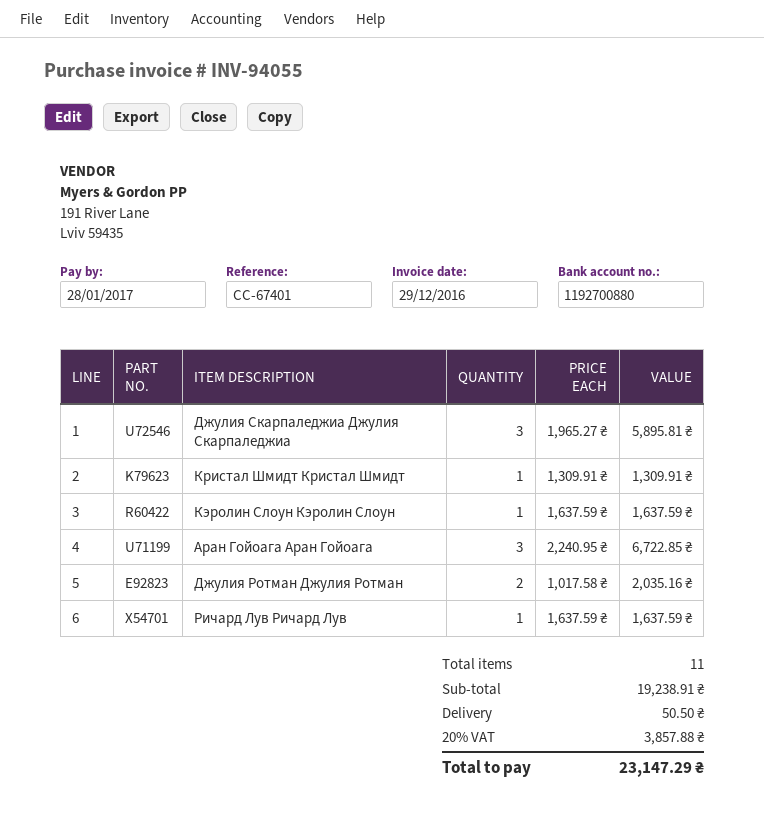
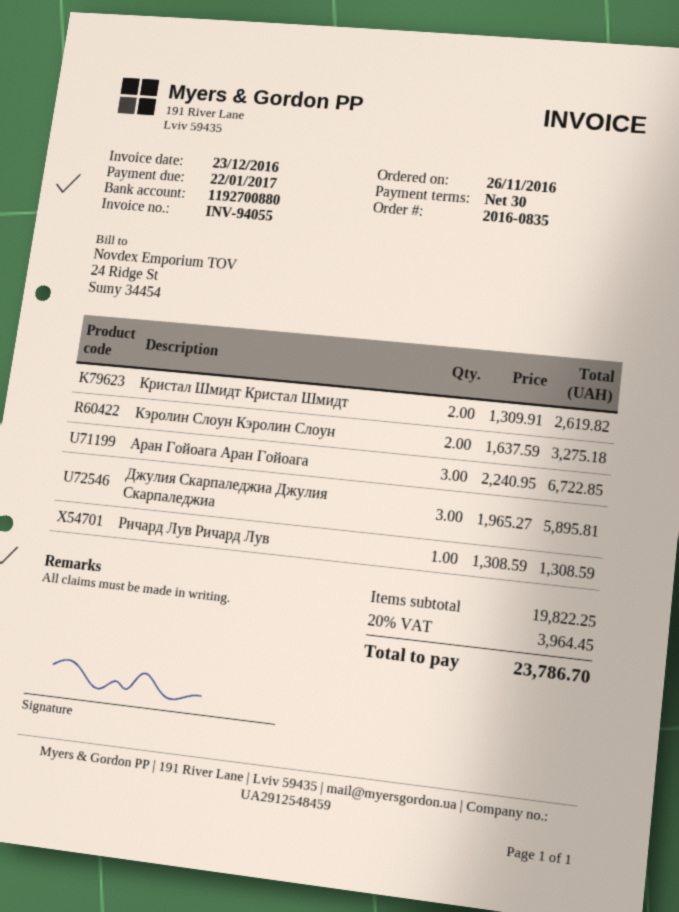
invoice date: 2016-12-29 -> 2016-12-23
due date: 2017-01-28 -> 2017-01-22
Кристал Шмидт Кристал Шмидт: 1 x 1309.91 = 1309.91 -> 2 x 1309.91 = 2619.82
Кэролин Слоун Кэролин Слоун: 1 x 1637.59 = 1637.59 -> 2 x 1637.59 = 3275.18
Джулия Ротман Джулия Ротман: 2 x 1017.58 = 2035.16 -> none
Ричард Лув Ричард Лув: 1 x 1637.59 = 1637.59 -> 1 x 1308.59 = 1308.59
subtotal: 19238.91 -> 19822.25
shipping: 50.50 -> none
tax: 20% = 3857.88 -> 20% = 3964.45
total: 23147.29 -> 23786.70

